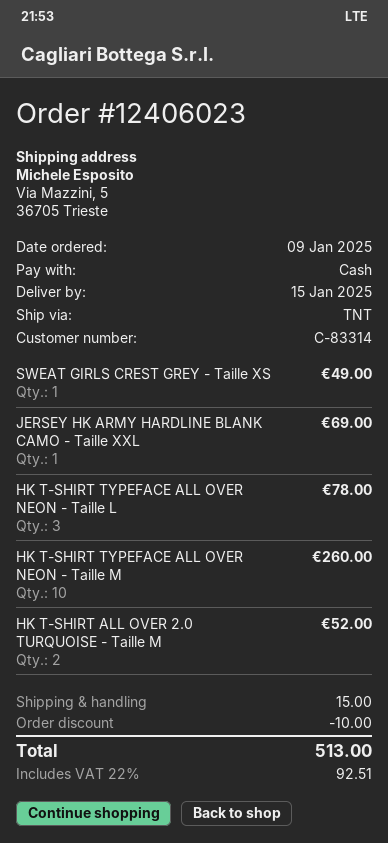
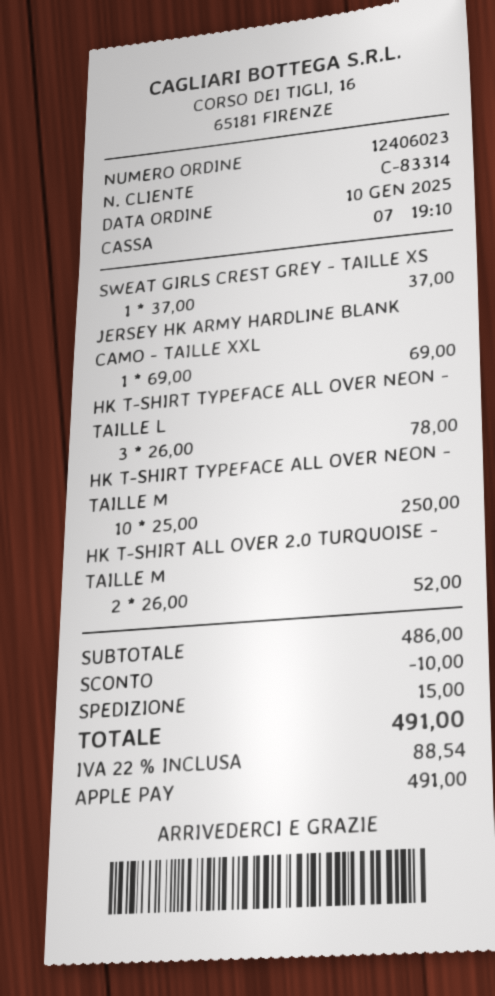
order date: 2025-01-09 -> 2025-01-10
payment method: cash -> Apple Pay
SWEAT GIRLS CREST GREY - Taille XS: 1 for 49.00 -> 1 for 37.00
HK T-SHIRT TYPEFACE ALL OVER NEON - Taille M: 10 for 260.00 -> 10 for 250.00
tax: 22% = 92.51 -> 22% = 88.54
total: 513.00 -> 491.00

